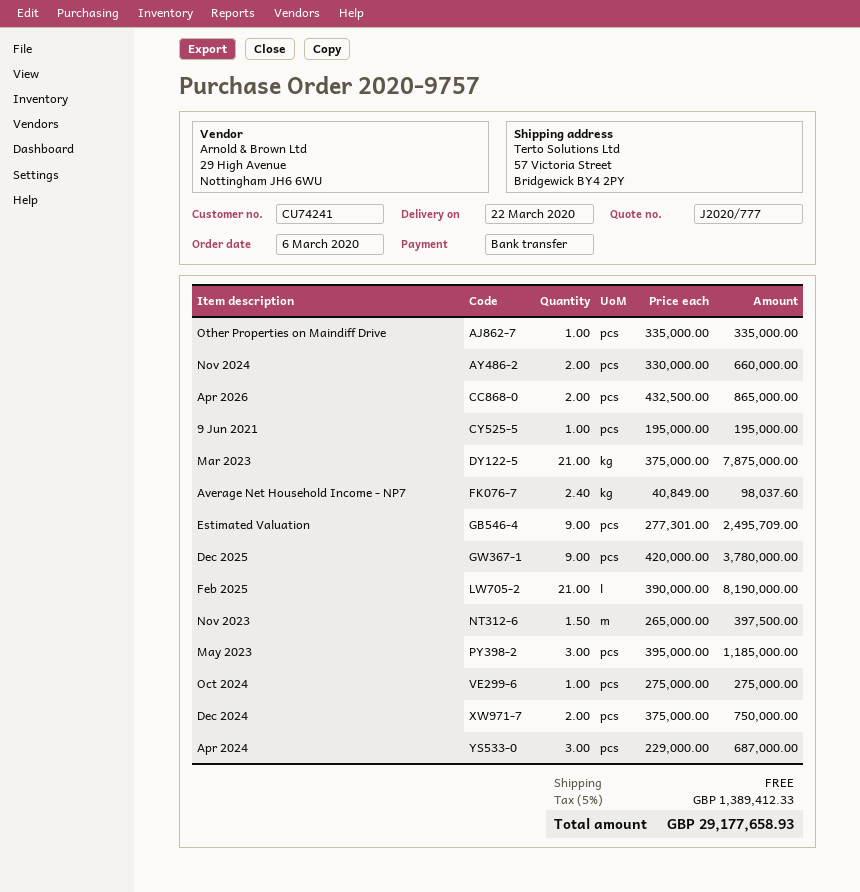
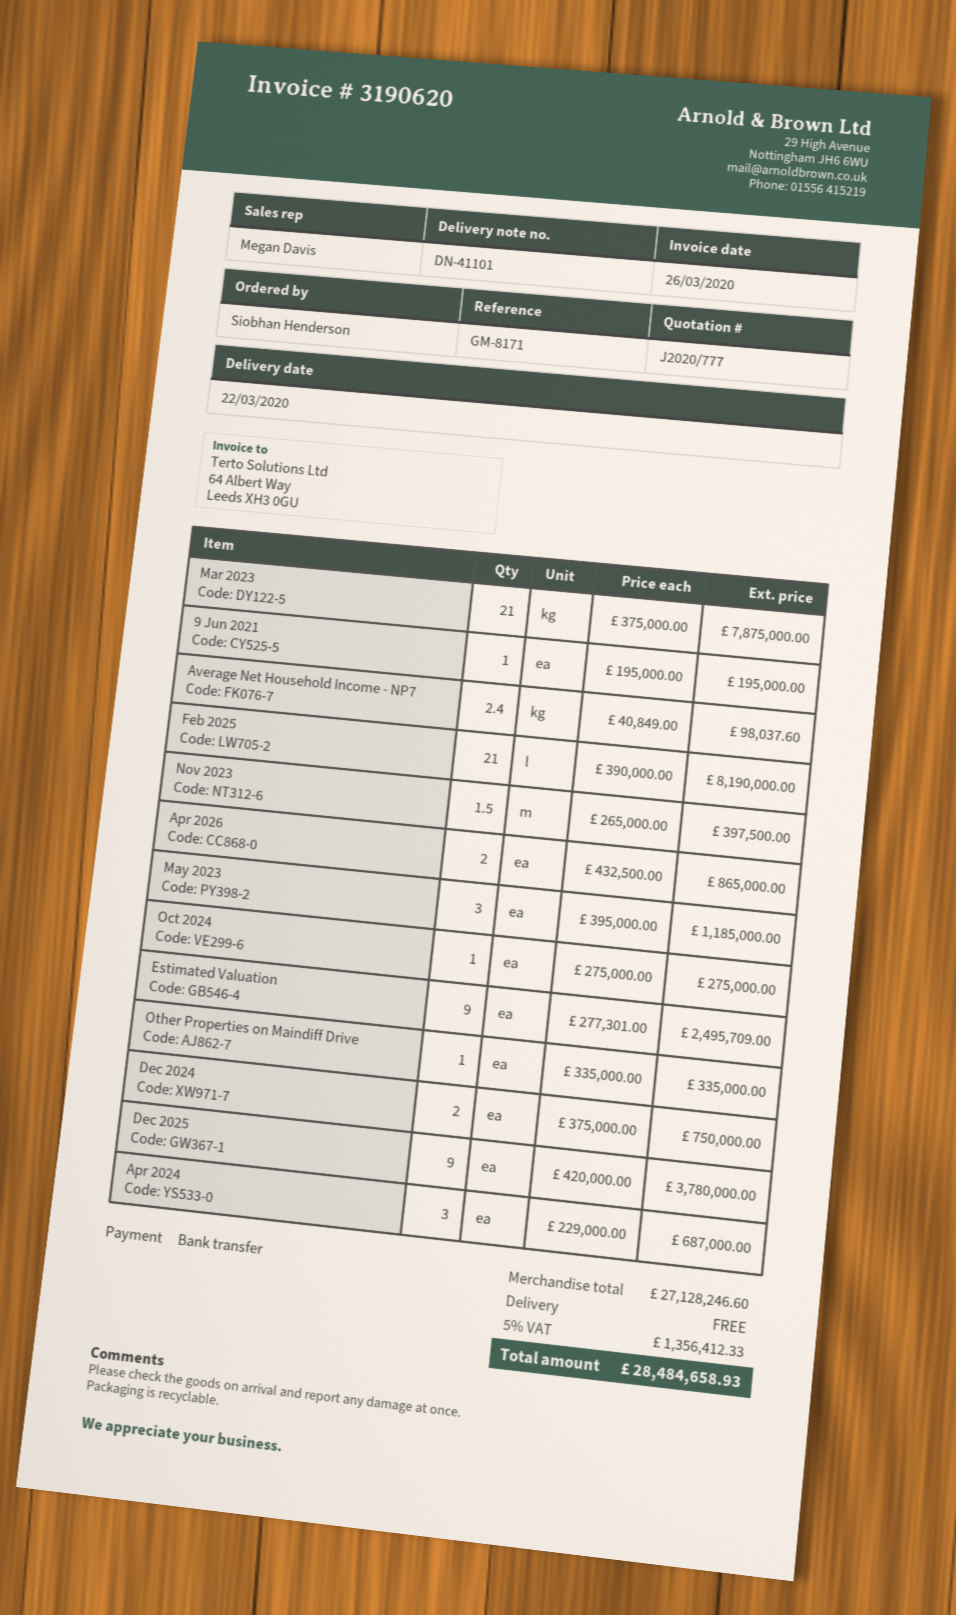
Nov 2024: 2 x 330000.00 = 660000.00 -> none
tax: 5% = 1389412.33 -> 5% = 1356412.33
total: 29177658.93 -> 28484658.93

